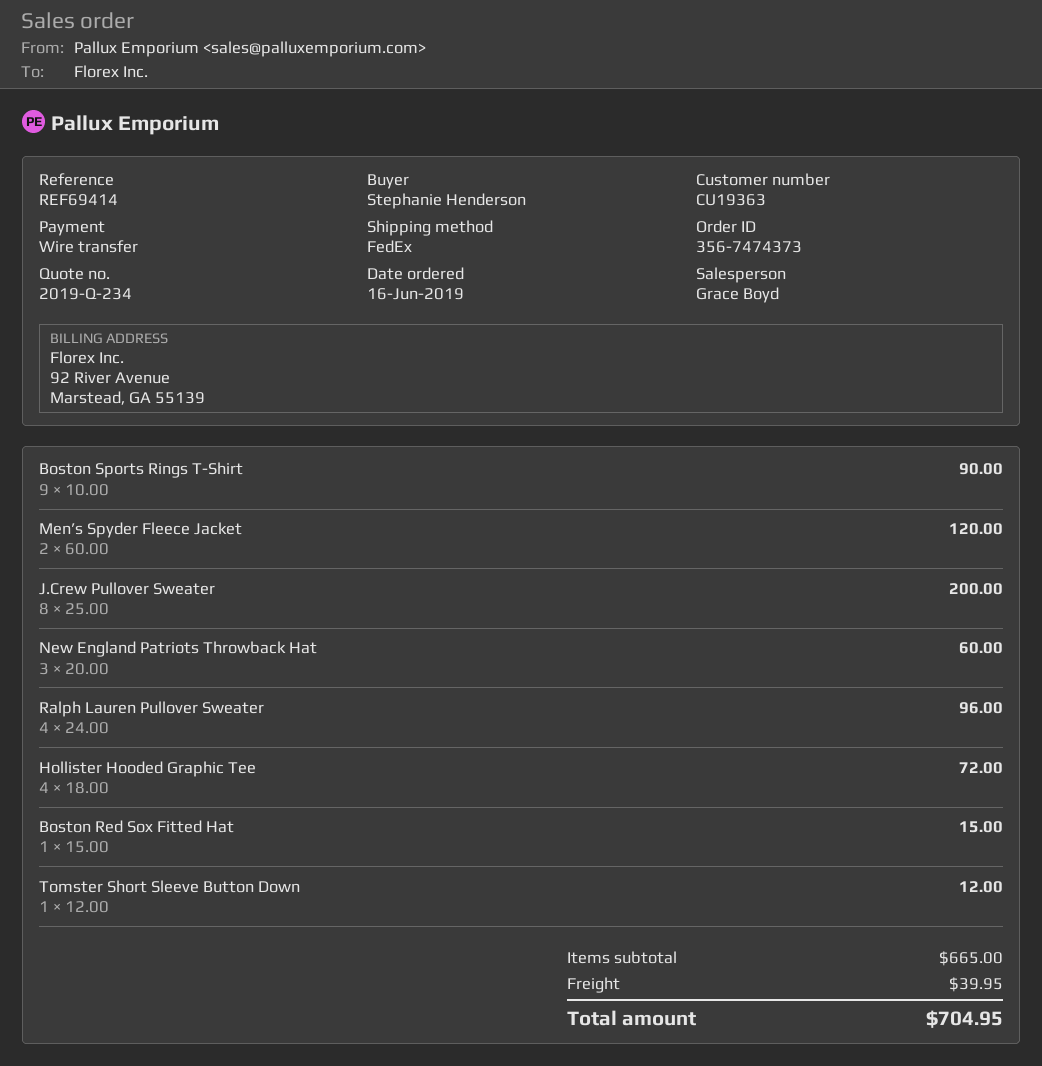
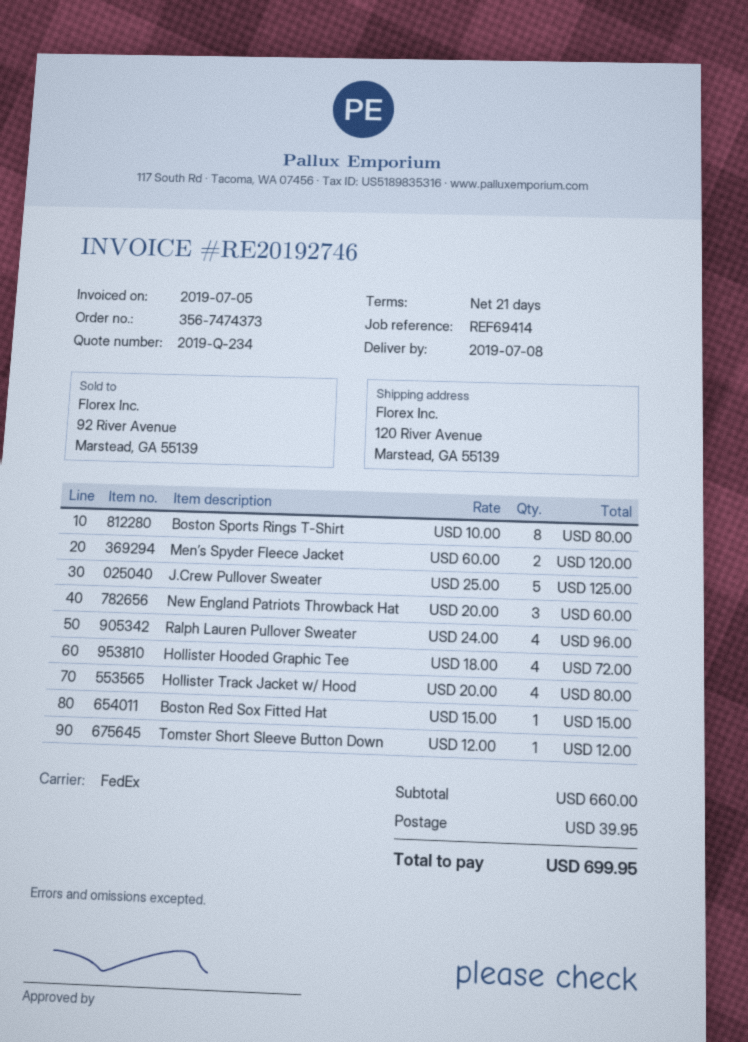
Boston Sports Rings T-Shirt: 9 x 10.00 = 90.00 -> 8 x 10.00 = 80.00
J.Crew Pullover Sweater: 8 x 25.00 = 200.00 -> 5 x 25.00 = 125.00
Hollister Track Jacket w/ Hood: none -> 4 x 20.00 = 80.00
subtotal: 665.00 -> 660.00
total: 704.95 -> 699.95

